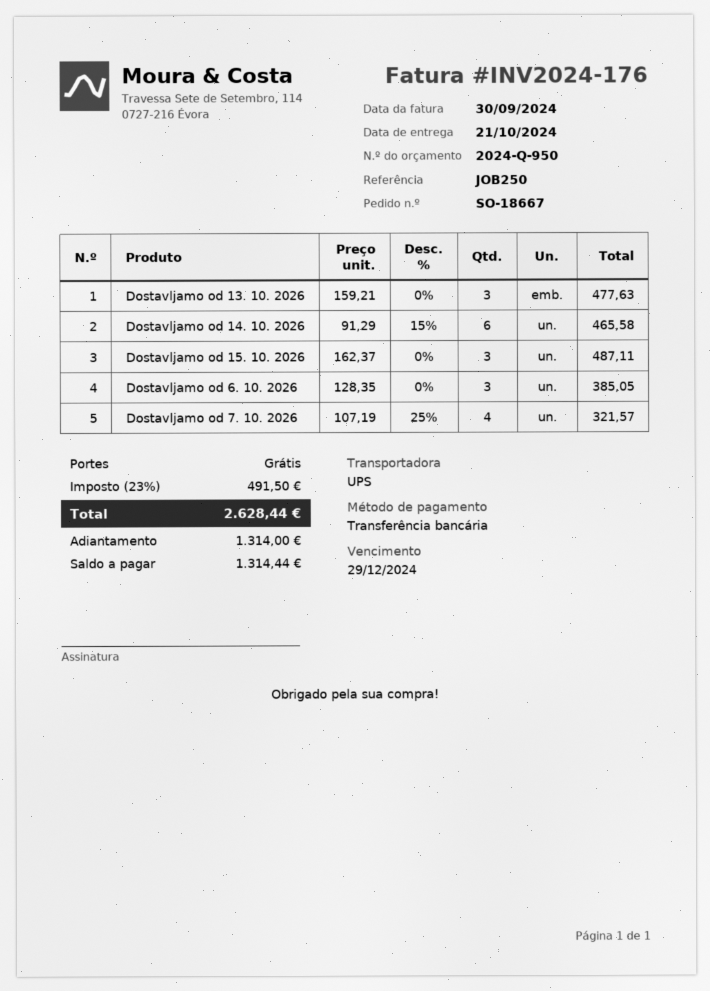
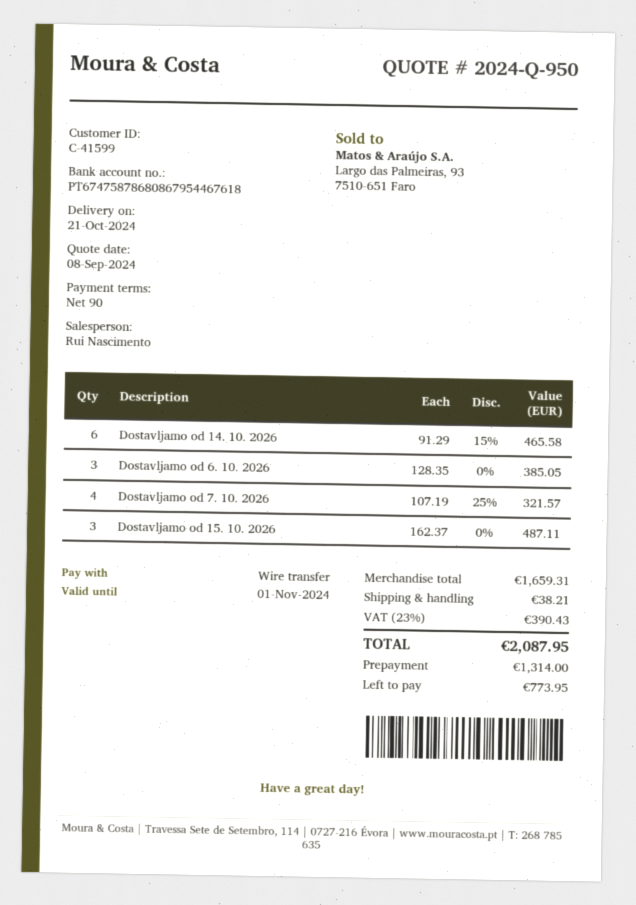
Dostavljamo od 13. 10. 2026: 3 x 159.21 = 477.63 -> none
shipping: 0.00 -> 38.21
tax: 23% = 491.50 -> 23% = 390.43
total: 2628.44 -> 2087.95
balance: 1314.44 -> 773.95

